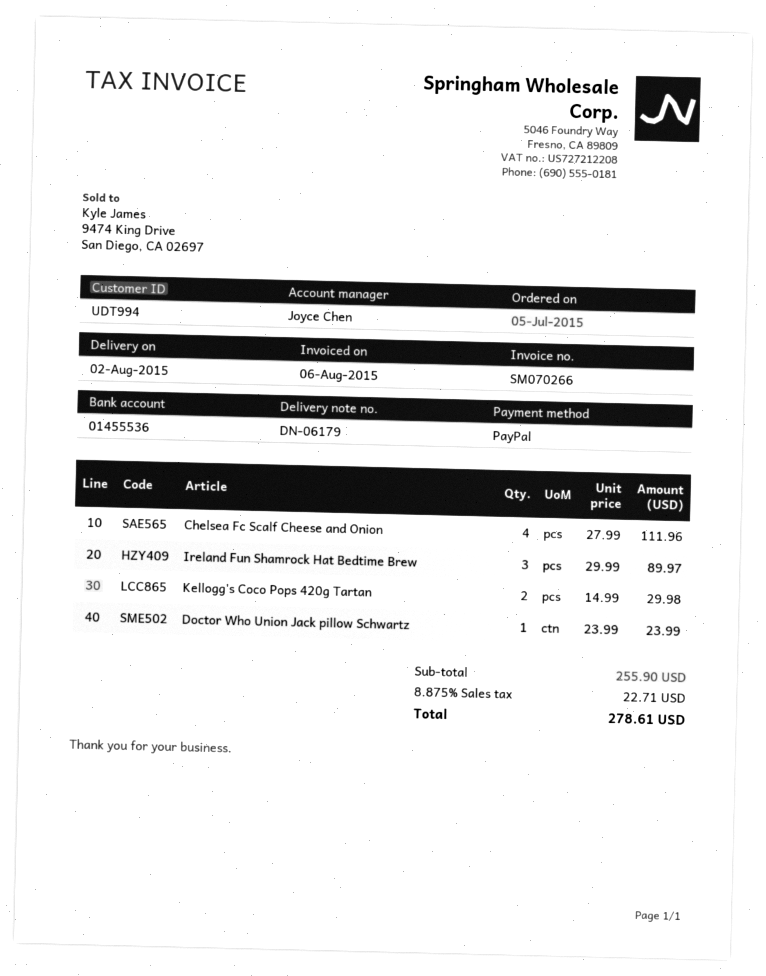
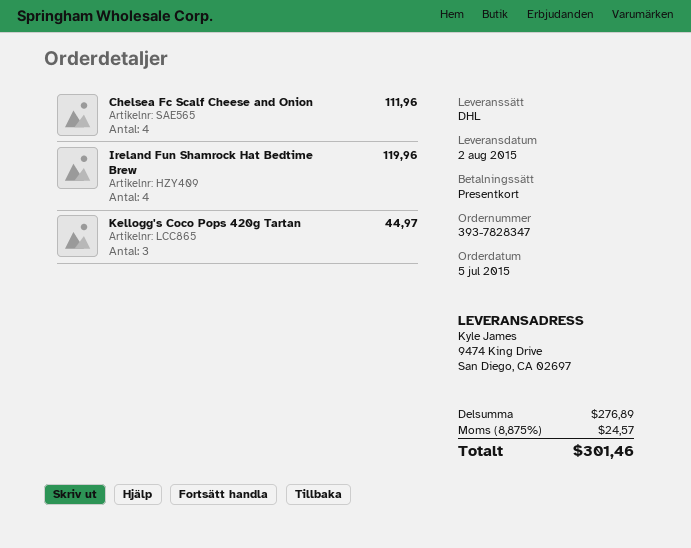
payment method: PayPal -> gift card
Ireland Fun Shamrock Hat Bedtime Brew: 3 for 89.97 -> 4 for 119.96
Kellogg's Coco Pops 420g Tartan: 2 for 29.98 -> 3 for 44.97
Doctor Who Union Jack pillow Schwartz: 1 for 23.99 -> none
subtotal: 255.90 -> 276.89
tax: 8.875% = 22.71 -> 8.875% = 24.57
total: 278.61 -> 301.46

